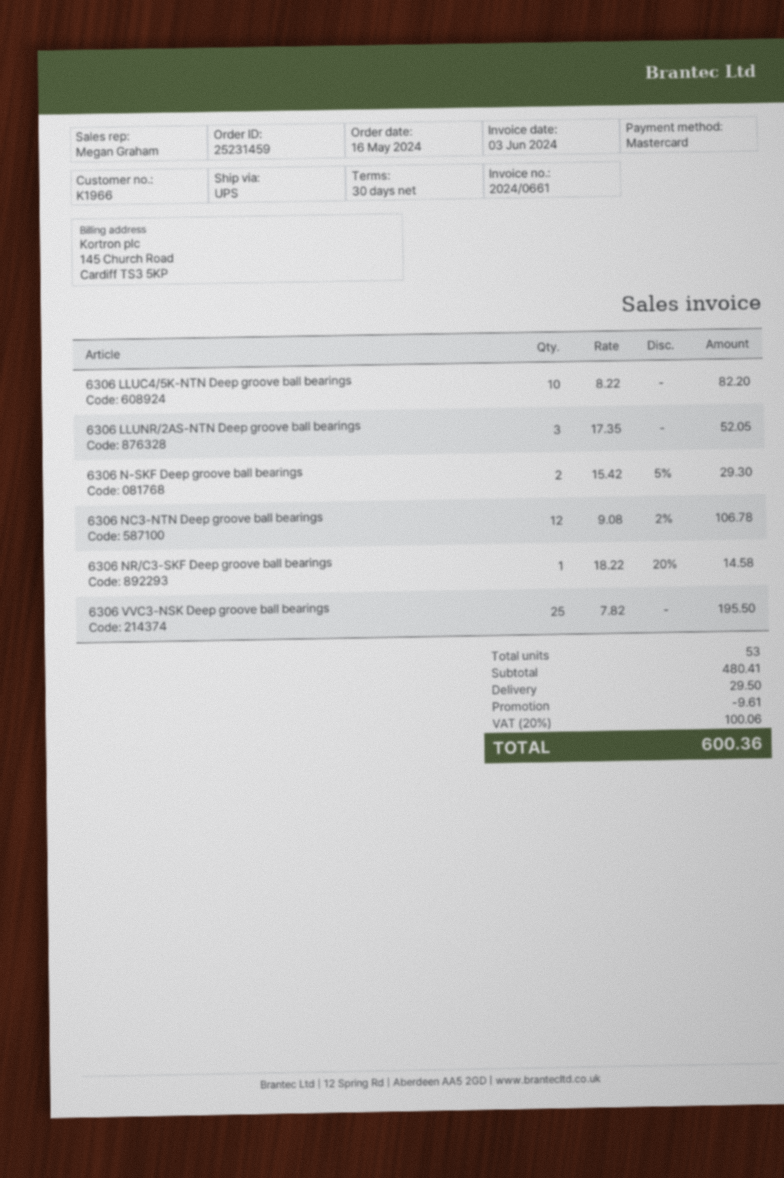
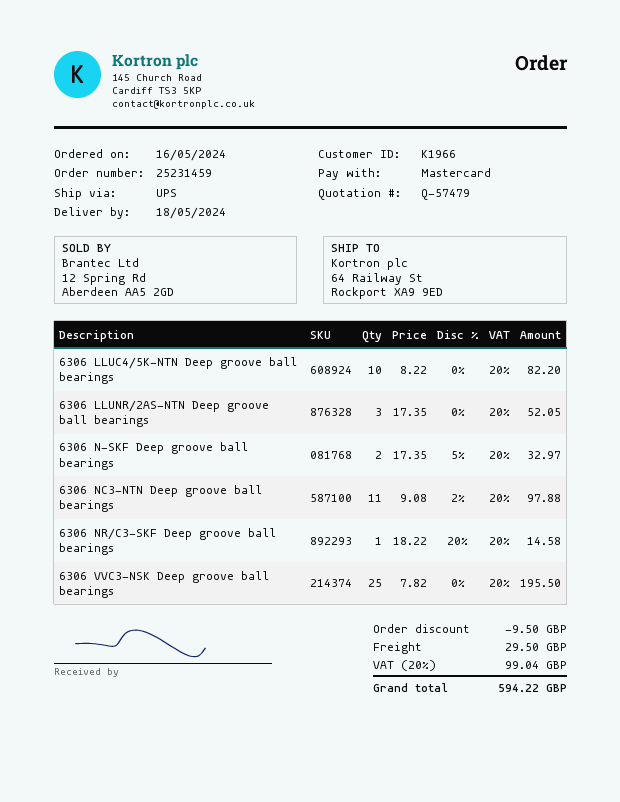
6306 N-SKF Deep groove ball bearings: 2 x 15.42 - 5% = 29.30 -> 2 x 17.35 - 5% = 32.97
6306 NC3-NTN Deep groove ball bearings: 12 x 9.08 - 2% = 106.78 -> 11 x 9.08 - 2% = 97.88
discount: 9.61 -> 9.50
tax: 20% = 100.06 -> 20% = 99.04
total: 600.36 -> 594.22

